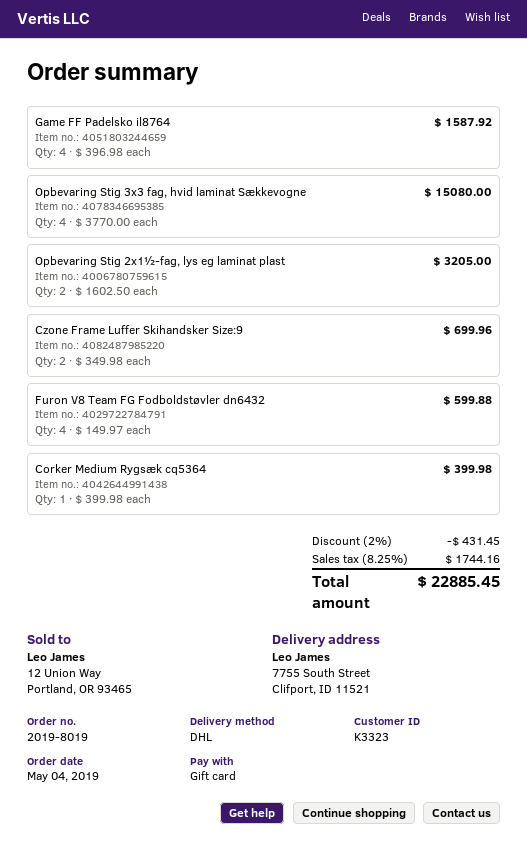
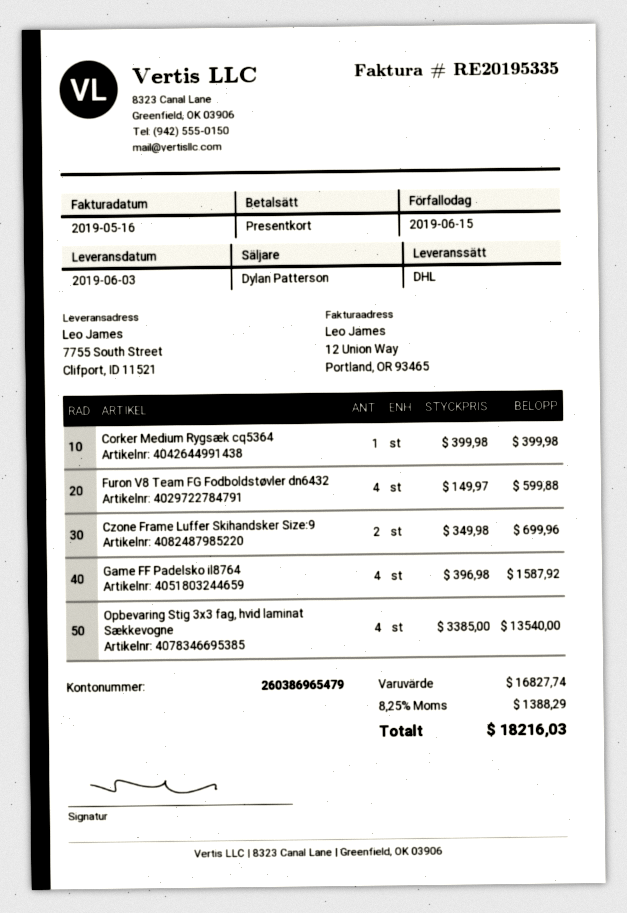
Opbevaring Stig 3x3 fag, hvid laminat Sækkevogne: 4 x 3770.00 = 15080.00 -> 4 x 3385.00 = 13540.00
Opbevaring Stig 2x1½-fag, lys eg laminat plast: 2 x 1602.50 = 3205.00 -> none
discount: 2% = 431.45 -> none
tax: 8.25% = 1744.16 -> 8.25% = 1388.29
total: 22885.45 -> 18216.03

